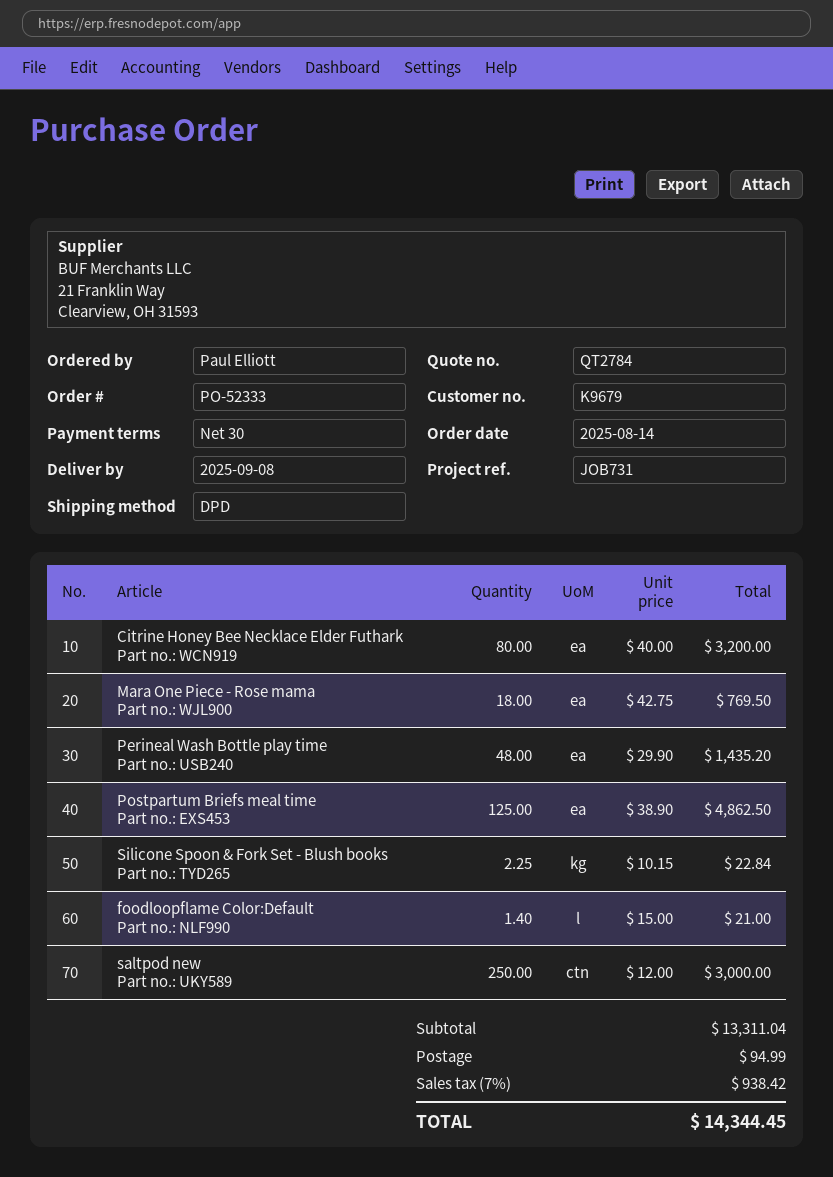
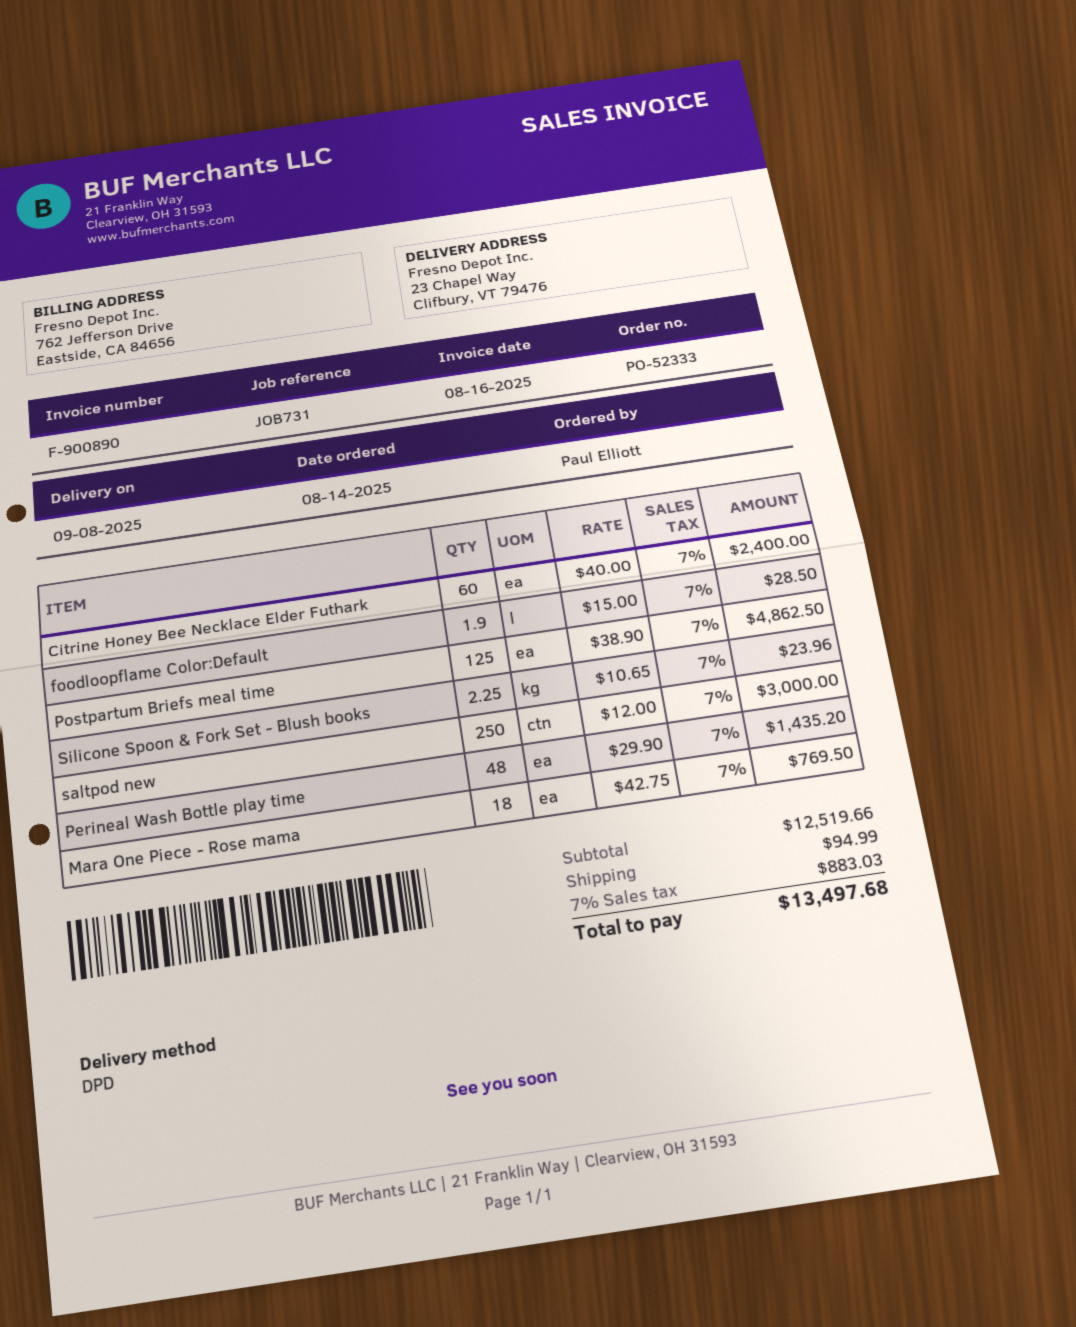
Citrine Honey Bee Necklace Elder Futhark: 80 x 40.00 = 3200.00 -> 60 x 40.00 = 2400.00
Silicone Spoon & Fork Set - Blush books: 2.25 x 10.15 = 22.84 -> 2.25 x 10.65 = 23.96
foodloopflame Color:Default: 1.4 x 15.00 = 21.00 -> 1.9 x 15.00 = 28.50
subtotal: 13311.04 -> 12519.66
tax: 7% = 938.42 -> 7% = 883.03
total: 14344.45 -> 13497.68

